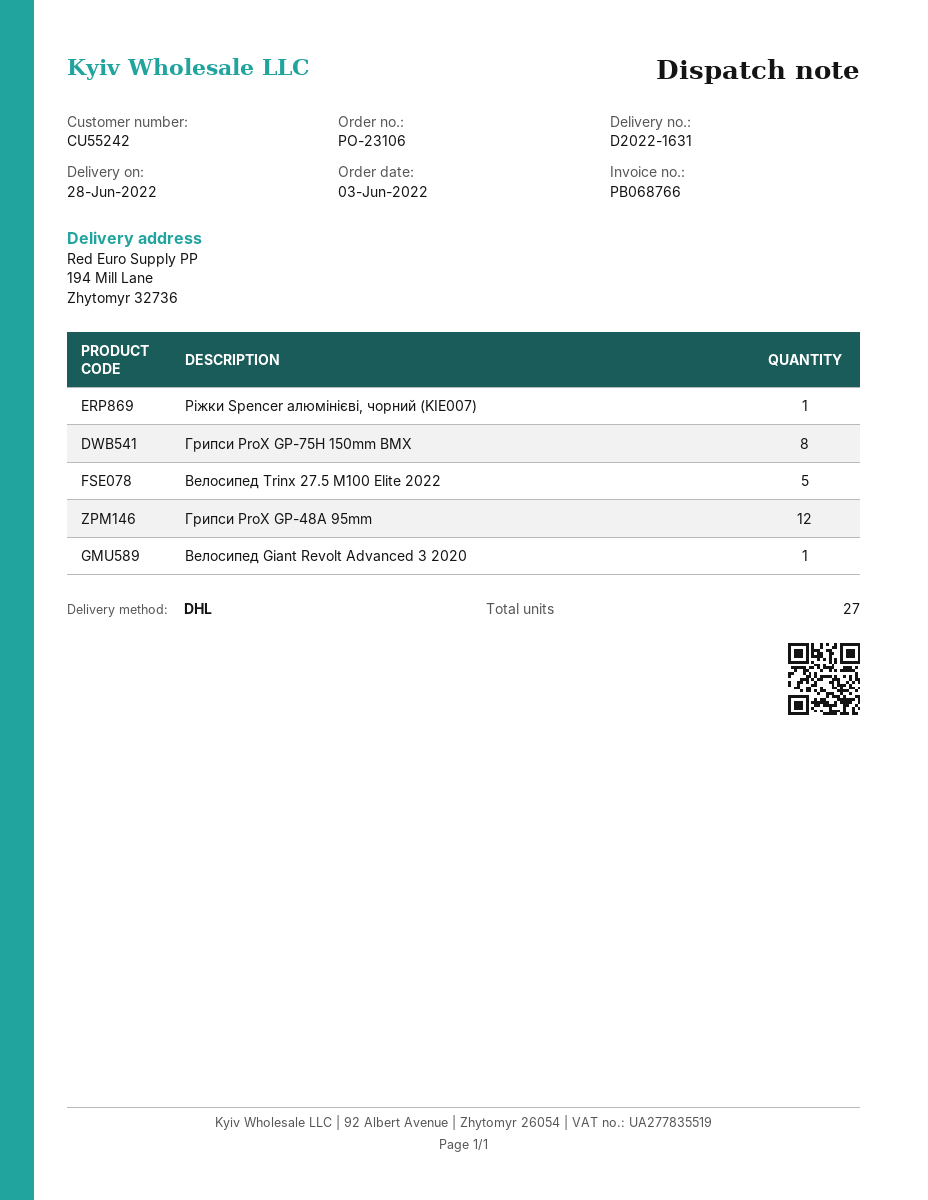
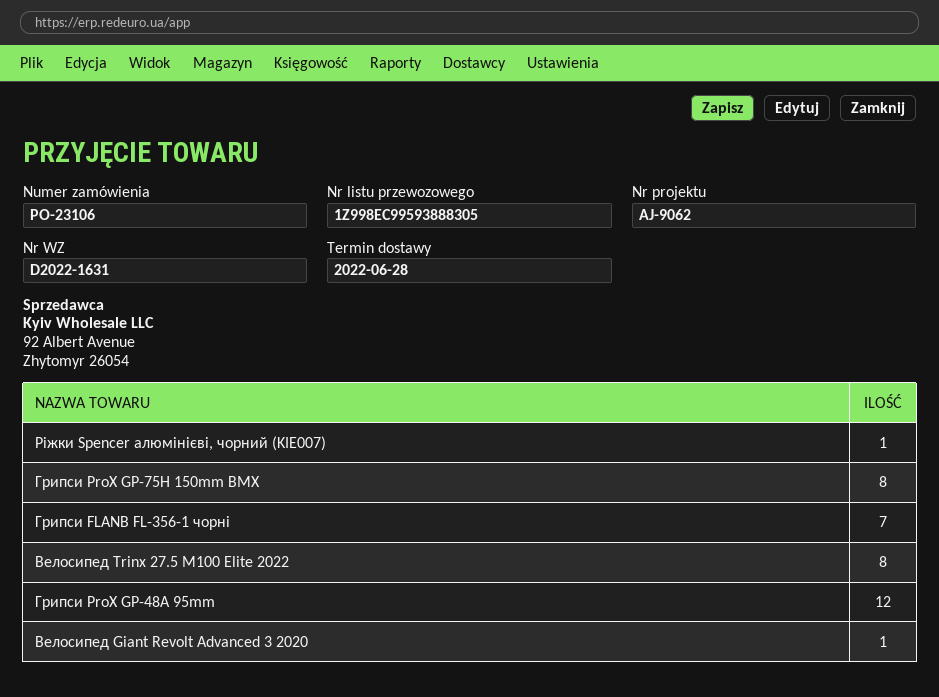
Велосипед Trinx 27.5 M100 Elite 2022: 5 -> 8
Грипси FLANB FL-356-1 чорні: none -> 7

